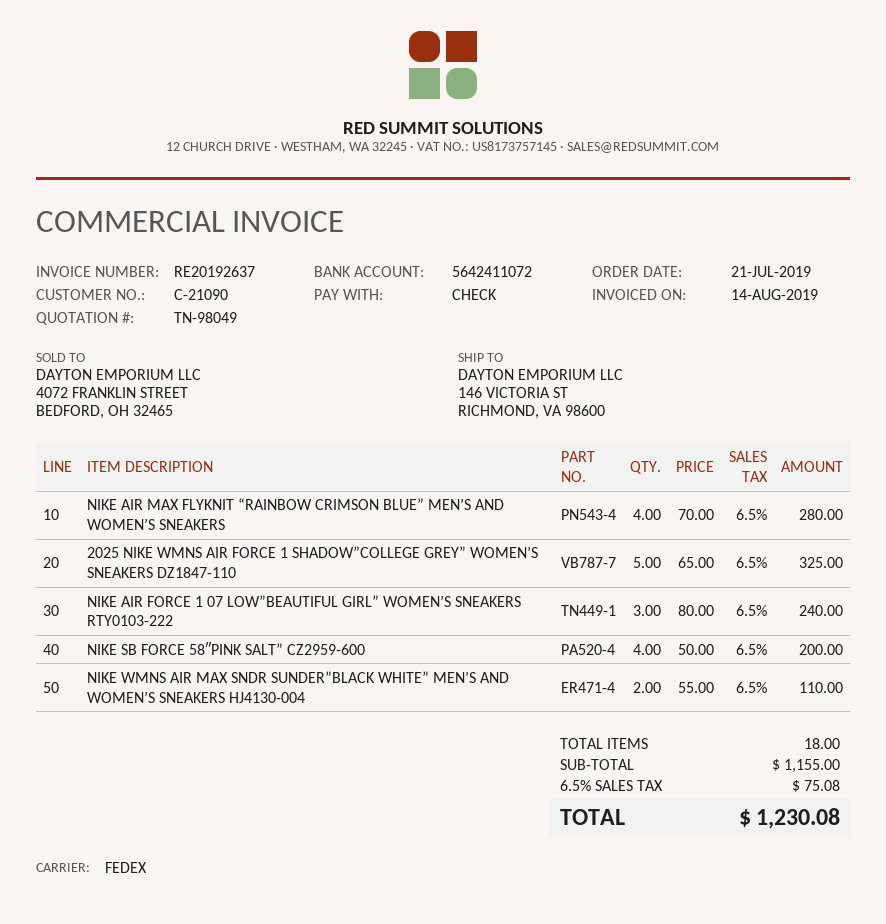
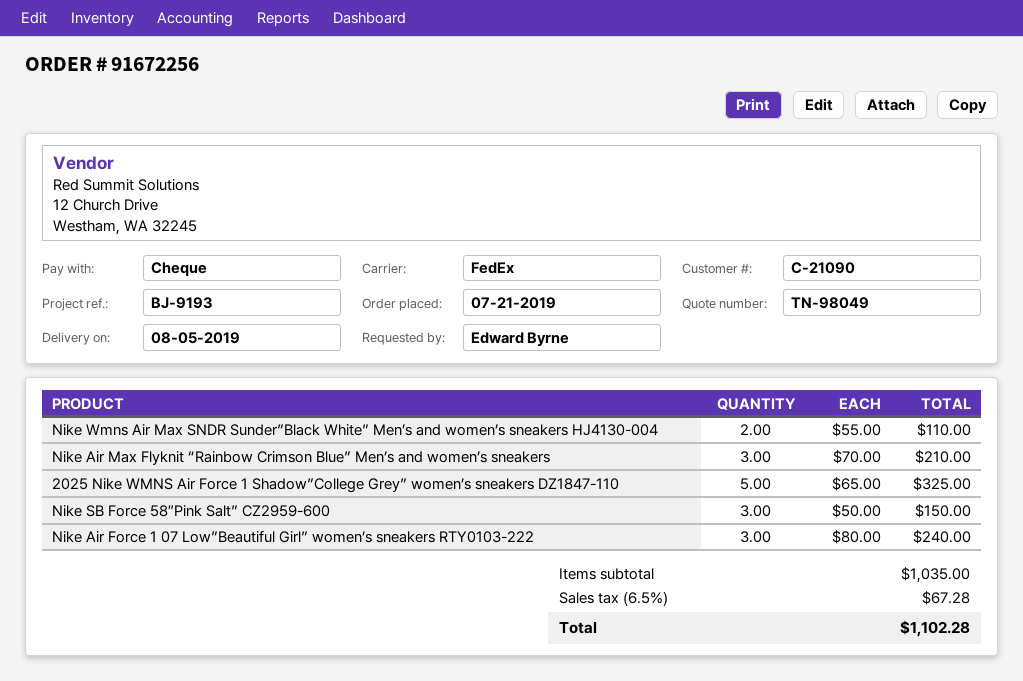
NIKE AIR MAX FLYKNIT “RAINBOW CRIMSON BLUE” MEN’S AND WOMEN’S SNEAKERS: 4 x 70.00 = 280.00 -> 3 x 70.00 = 210.00
NIKE SB FORCE 58″PINK SALT” CZ2959-600: 4 x 50.00 = 200.00 -> 3 x 50.00 = 150.00
subtotal: 1155.00 -> 1035.00
tax: 6.5% = 75.08 -> 6.5% = 67.28
total: 1230.08 -> 1102.28

